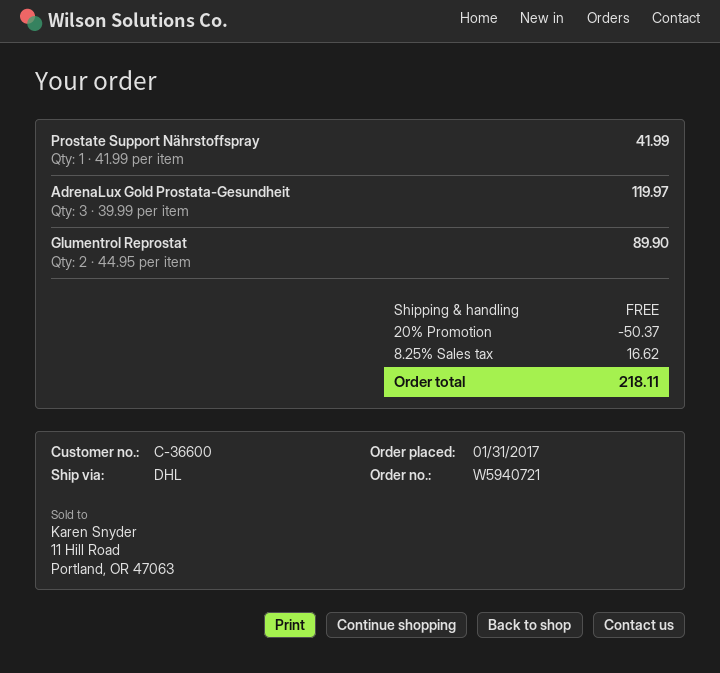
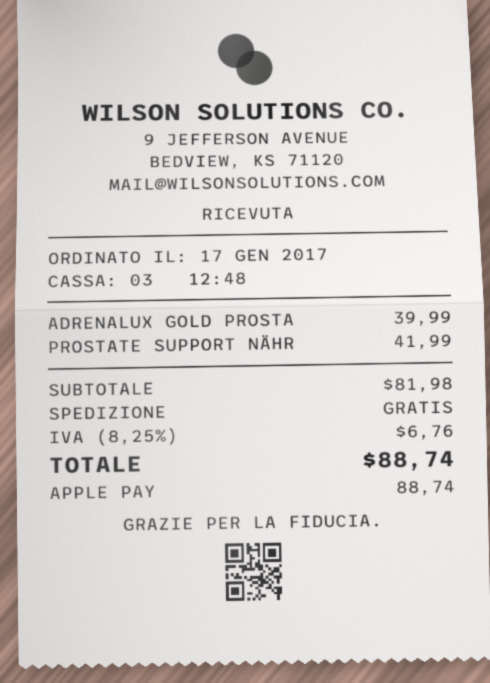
order date: 2017-01-31 -> 2017-01-17
AdrenaLux Gold Prostata-Gesundheit: 3 x 39.99 = 119.97 -> 1 x 39.99 = 39.99
Glumentrol Reprostat: 2 x 44.95 = 89.90 -> none
discount: 20% = 50.37 -> none
tax: 8.25% = 16.62 -> 8.25% = 6.76
total: 218.11 -> 88.74

